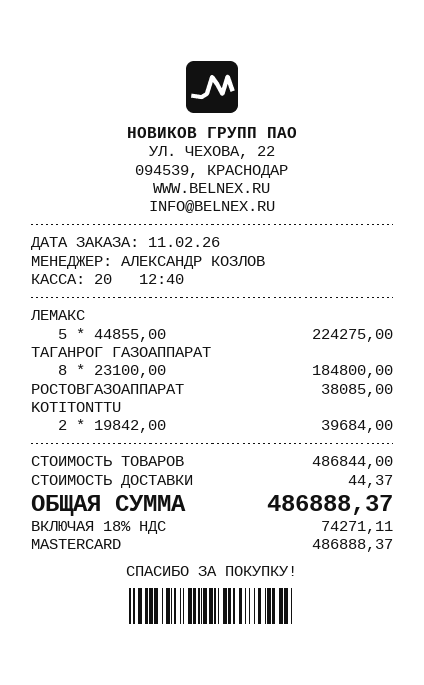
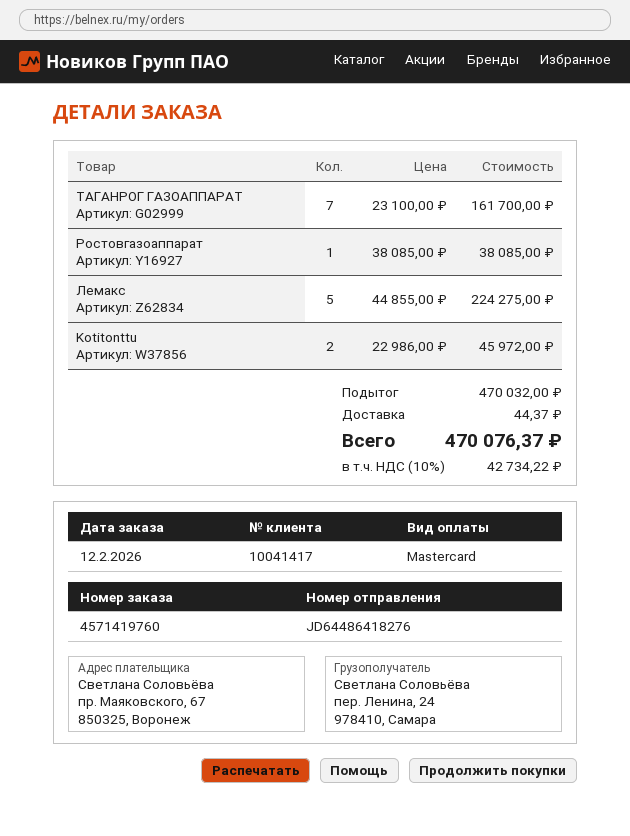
order date: 2026-02-11 -> 2026-02-12
ТАГАНРОГ ГАЗОАППАРАТ: 8 x 23100.00 = 184800.00 -> 7 x 23100.00 = 161700.00
KOTITONTTU: 2 x 19842.00 = 39684.00 -> 2 x 22986.00 = 45972.00
subtotal: 486844.00 -> 470032.00
tax: 18% = 74271.11 -> 10% = 42734.22
total: 486888.37 -> 470076.37

